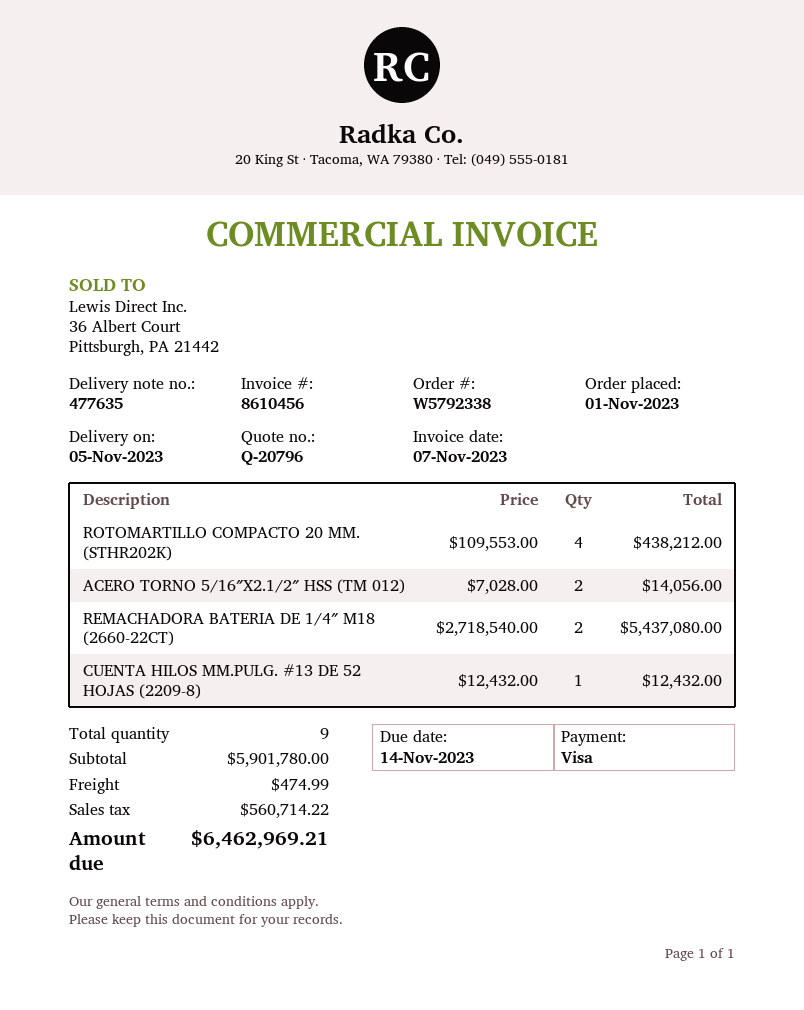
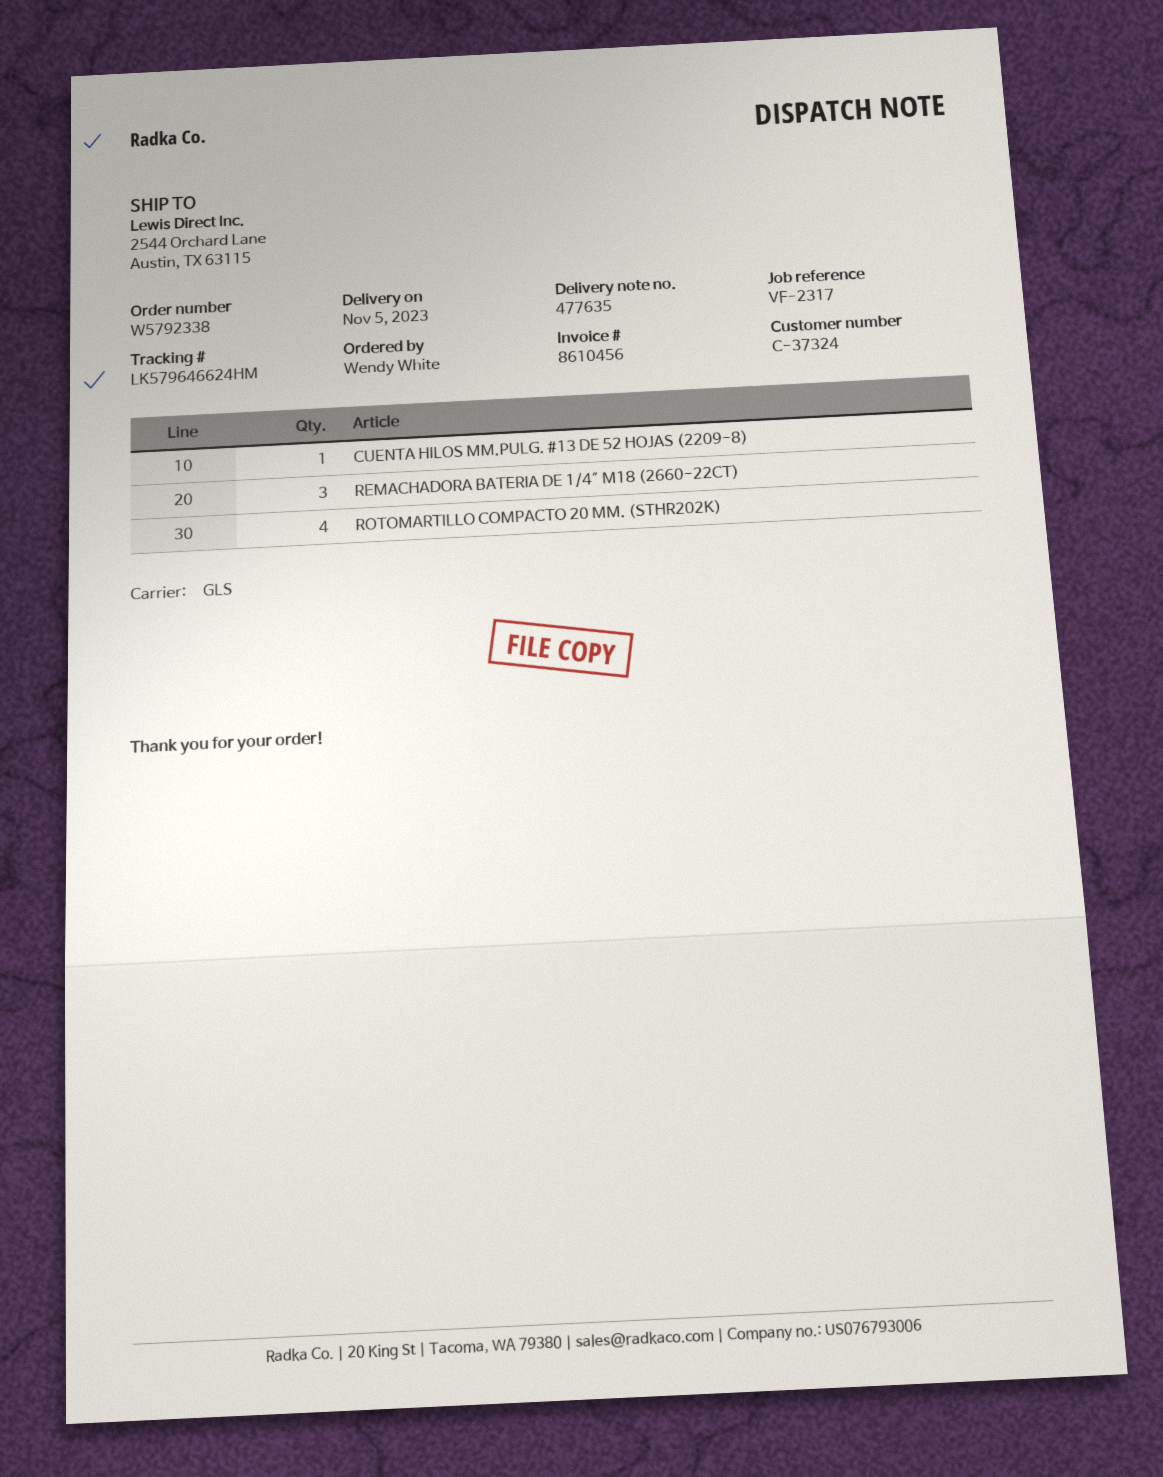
ACERO TORNO 5/16″X2.1/2″ HSS (TM 012): 2 -> none
REMACHADORA BATERIA DE 1/4″ M18 (2660-22CT): 2 -> 3

